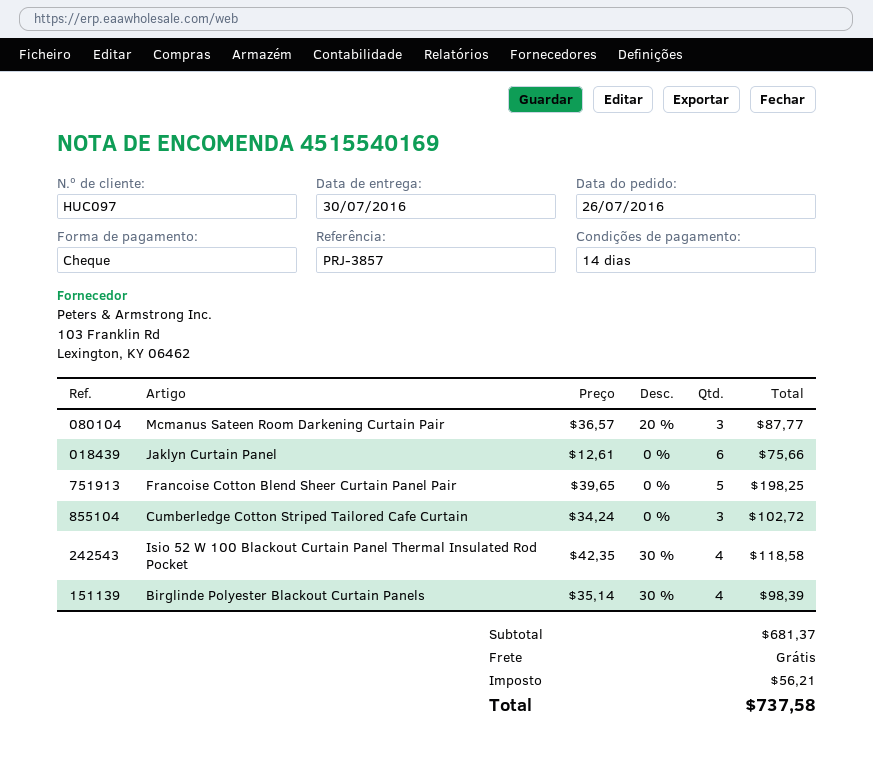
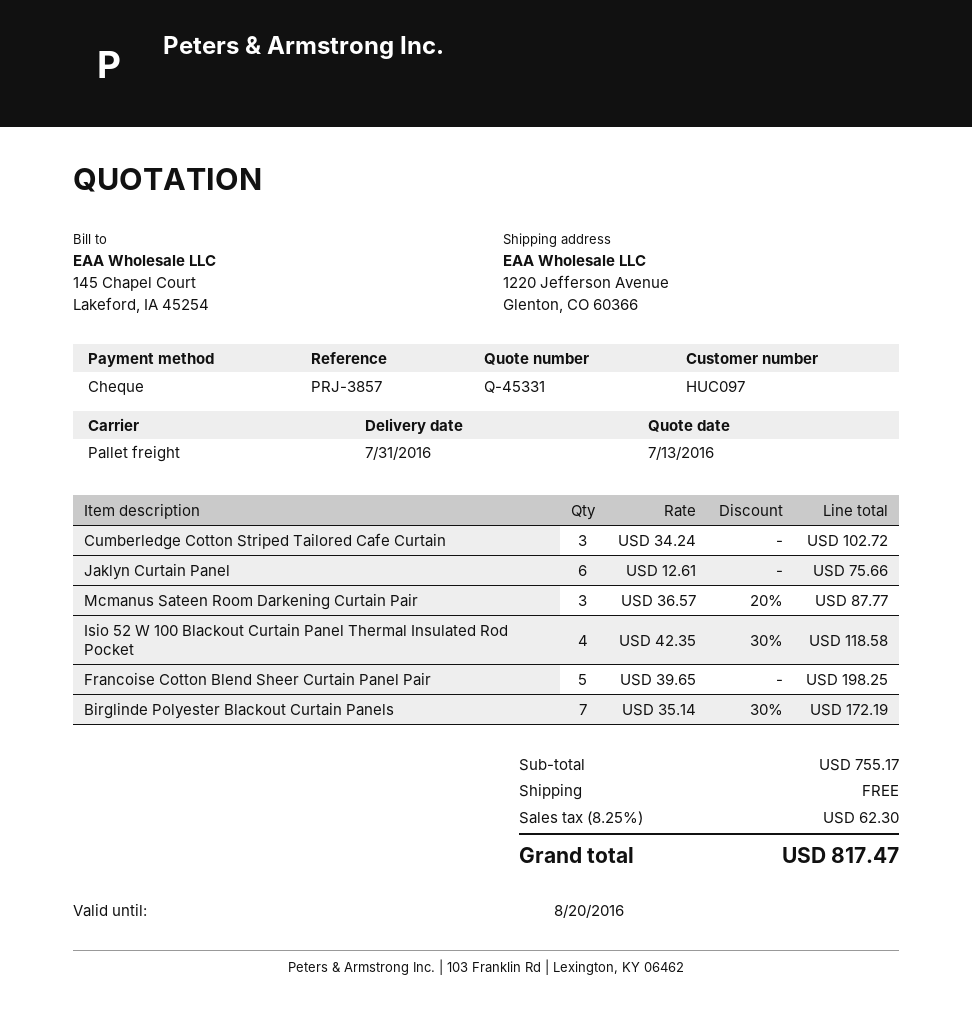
delivery date: 2016-07-30 -> 2016-07-31
Birglinde Polyester Blackout Curtain Panels: 4 x 35.14 - 30% = 98.39 -> 7 x 35.14 - 30% = 172.19
subtotal: 681.37 -> 755.17
tax: 56.21 -> 62.30
total: 737.58 -> 817.47

